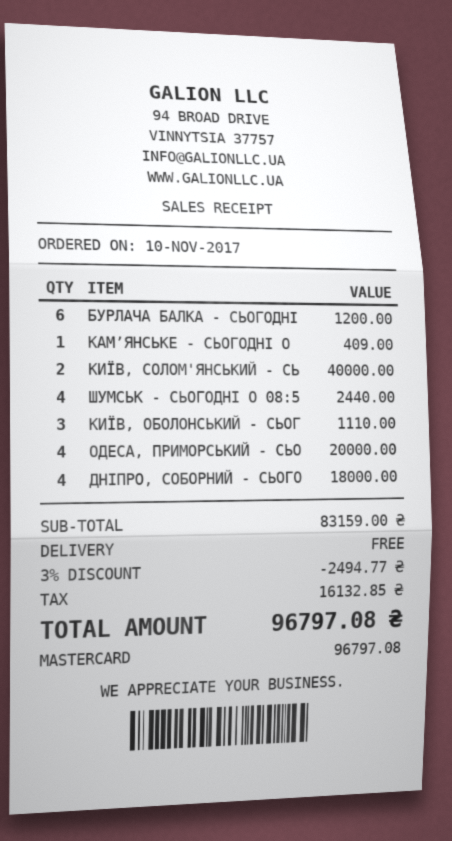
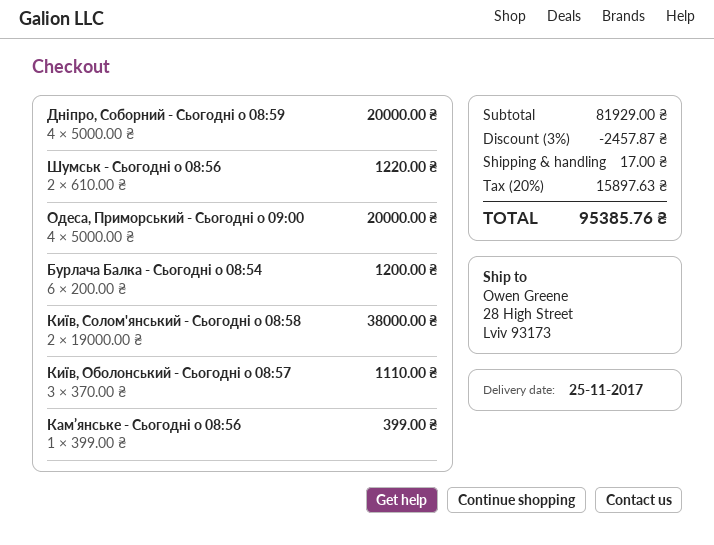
КАМ’ЯНСЬКЕ - СЬОГОДНІ О: 1 for 409.00 -> 1 for 399.00
КИЇВ, СОЛОМ'ЯНСЬКИЙ - СЬ: 2 for 40000.00 -> 2 for 38000.00
ШУМСЬК - СЬОГОДНІ О 08:5: 4 for 2440.00 -> 2 for 1220.00
ДНІПРО, СОБОРНИЙ - СЬОГО: 4 for 18000.00 -> 4 for 20000.00
subtotal: 83159.00 -> 81929.00
discount: 3% = 2494.77 -> 3% = 2457.87
shipping: 0.00 -> 17.00
tax: 16132.85 -> 15897.63
total: 96797.08 -> 95385.76

